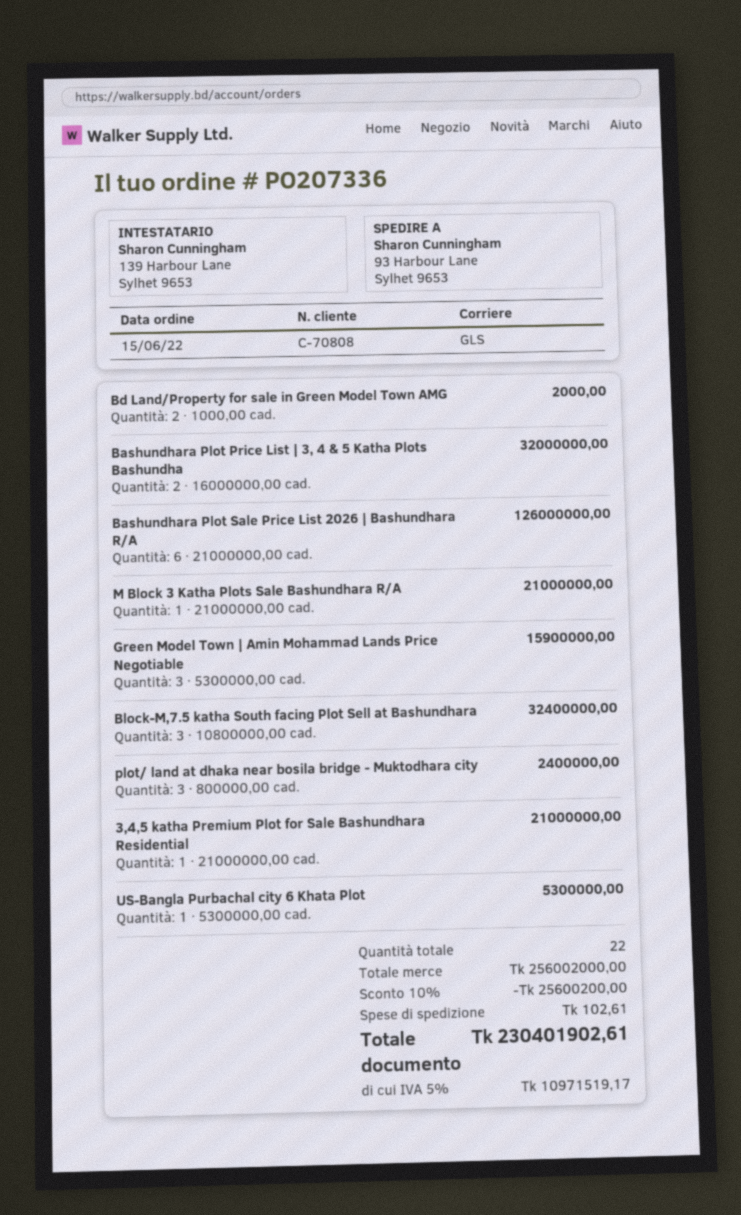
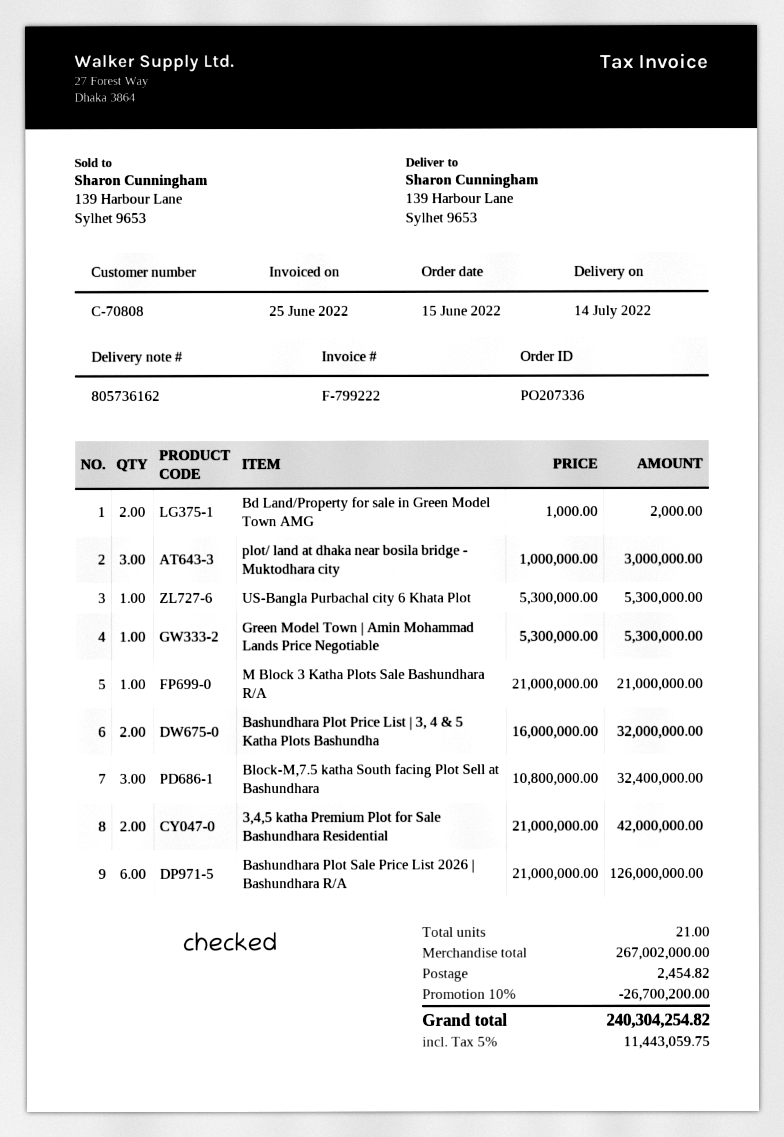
ship to: 93 Harbour Lane, Sylhet 9653 -> 139 Harbour Lane, Sylhet 9653
Green Model Town | Amin Mohammad Lands Price Negotiable: 3 x 5300000.00 = 15900000.00 -> 1 x 5300000.00 = 5300000.00
plot/ land at dhaka near bosila bridge - Muktodhara city: 3 x 800000.00 = 2400000.00 -> 3 x 1000000.00 = 3000000.00
3,4,5 katha Premium Plot for Sale Bashundhara Residential: 1 x 21000000.00 = 21000000.00 -> 2 x 21000000.00 = 42000000.00
total quantity: 22 -> 21
subtotal: 256002000.00 -> 267002000.00
discount: 10% = 25600200.00 -> 10% = 26700200.00
shipping: 102.61 -> 2454.82
tax: 5% = 10971519.17 -> 5% = 11443059.75
total: 230401902.61 -> 240304254.82

